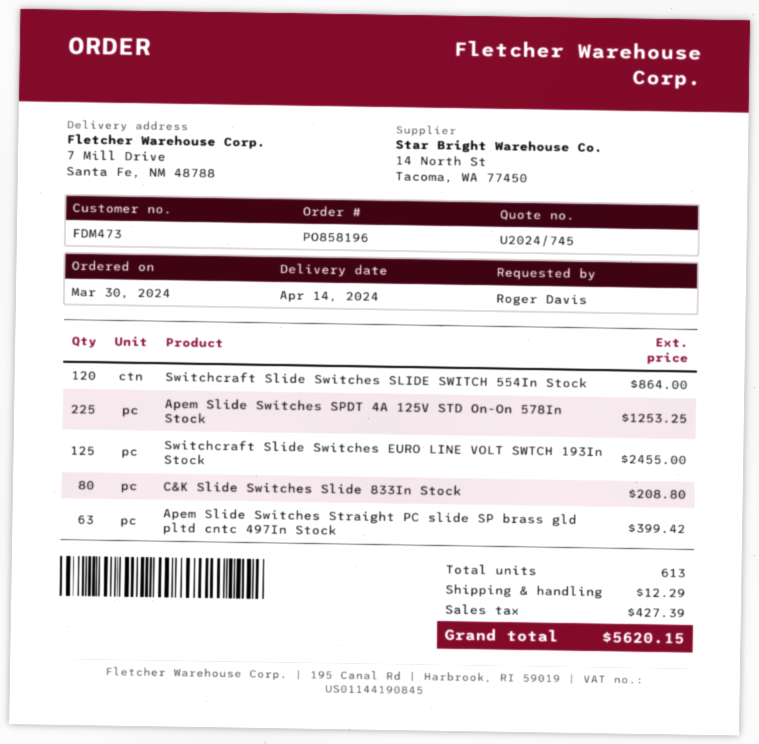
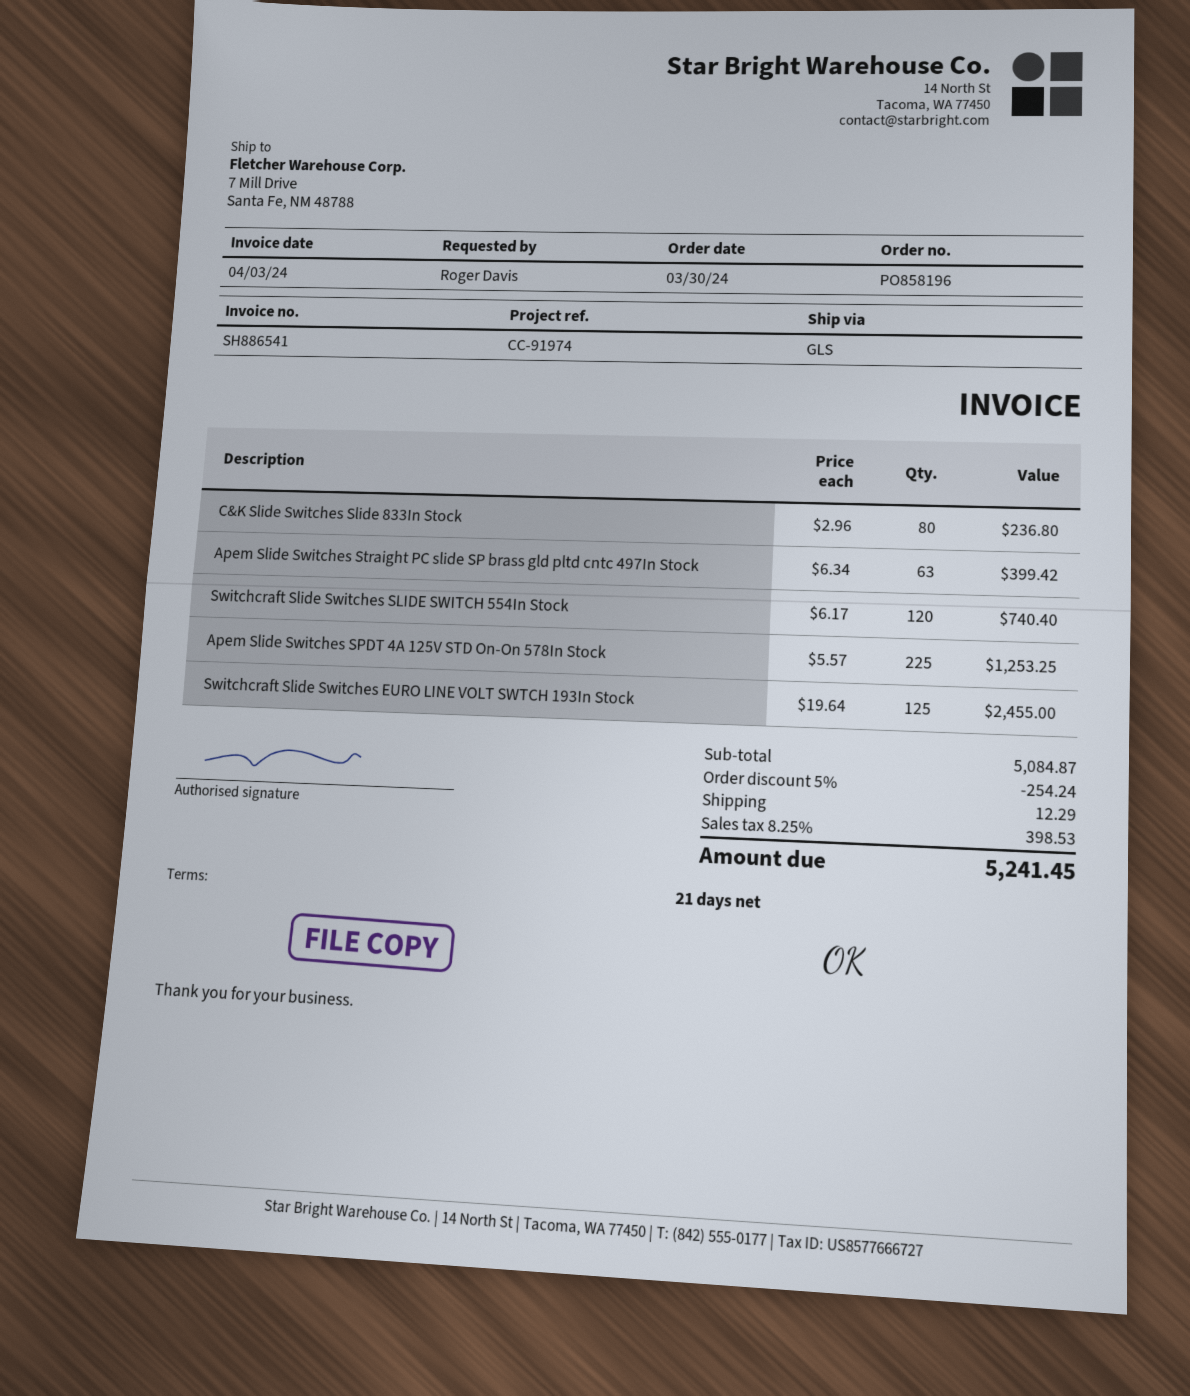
Switchcraft Slide Switches SLIDE SWITCH 554In Stock: 120 for 864.00 -> 120 for 740.40
C&K Slide Switches Slide 833In Stock: 80 for 208.80 -> 80 for 236.80
discount: none -> 5% = 254.24
tax: 427.39 -> 398.53
total: 5620.15 -> 5241.45

